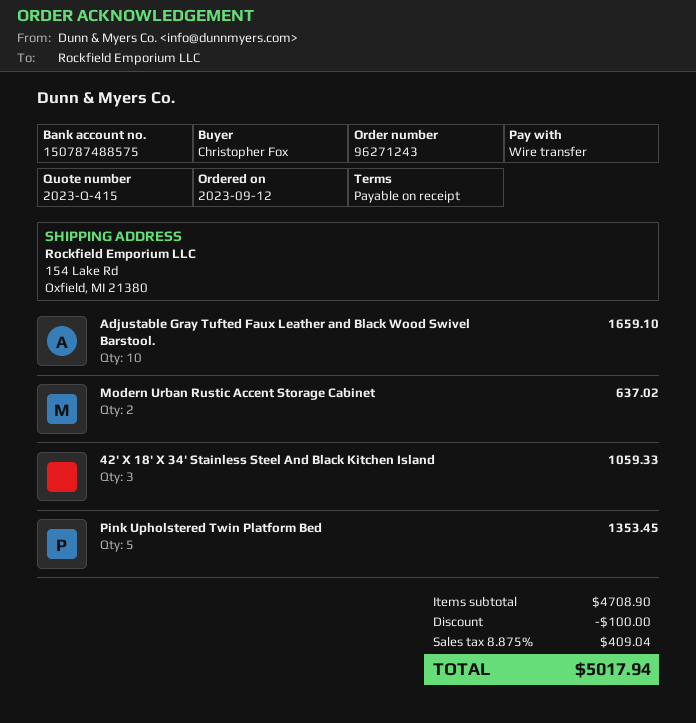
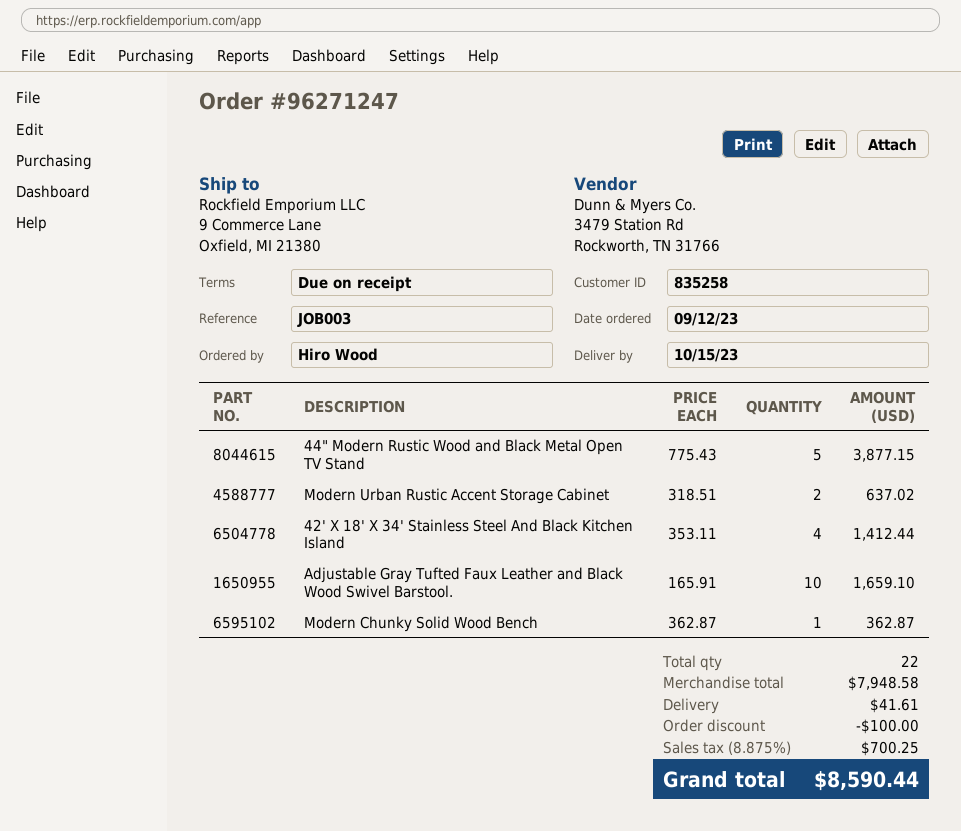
order number: 96271243 -> 96271247
ordered by: Christopher Fox -> Hiro Wood
ship to: 154 Lake Rd, Oxfield, MI 21380 -> 9 Commerce Lane, Oxfield, MI 21380
42' X 18' X 34' Stainless Steel And Black Kitchen Island: 3 for 1059.33 -> 4 for 1412.44
Pink Upholstered Twin Platform Bed: 5 for 1353.45 -> none
44" Modern Rustic Wood and Black Metal Open TV Stand: none -> 5 for 3877.15
Modern Chunky Solid Wood Bench: none -> 1 for 362.87
subtotal: 4708.90 -> 7948.58
shipping: none -> 41.61
tax: 8.875% = 409.04 -> 8.875% = 700.25
total: 5017.94 -> 8590.44

